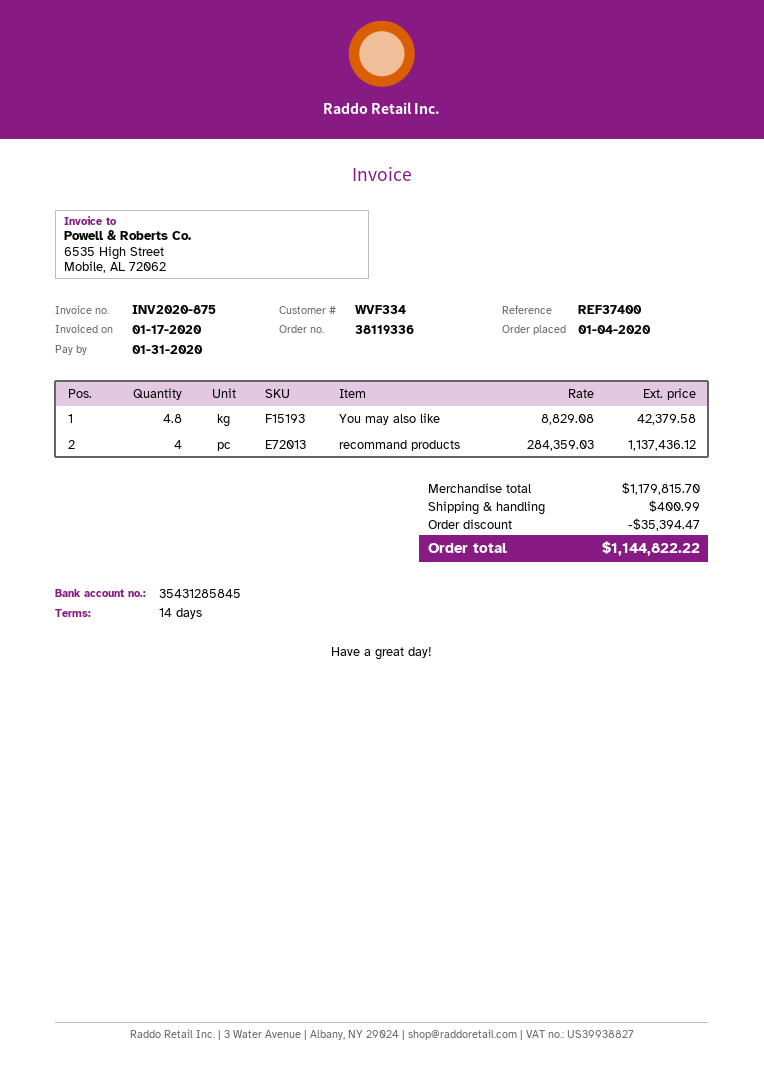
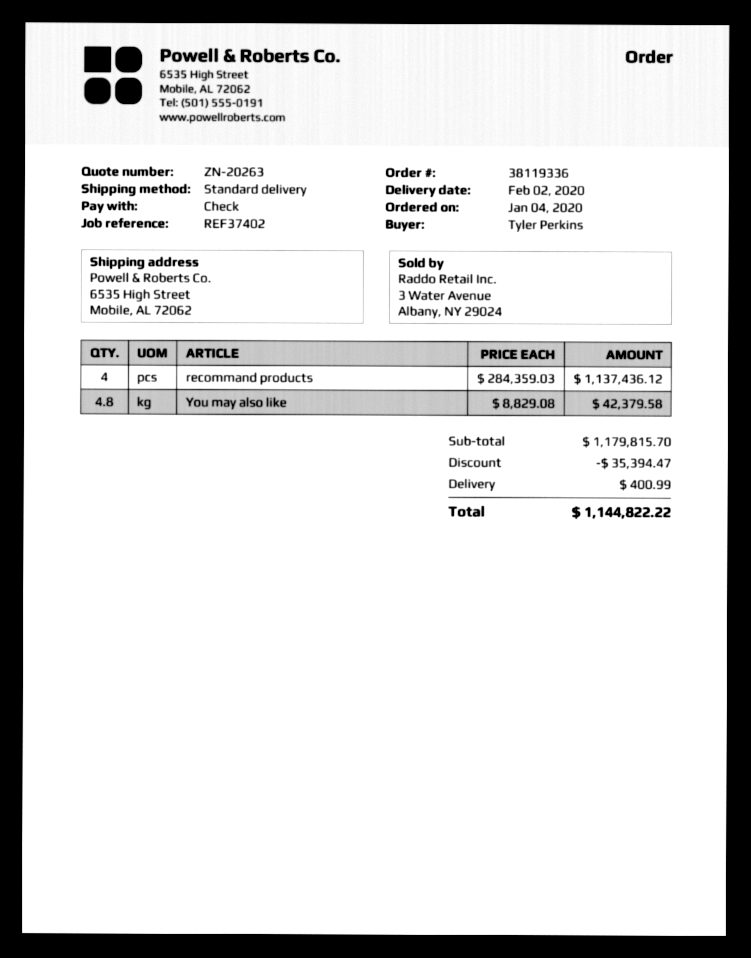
reference: REF37400 -> REF37402

